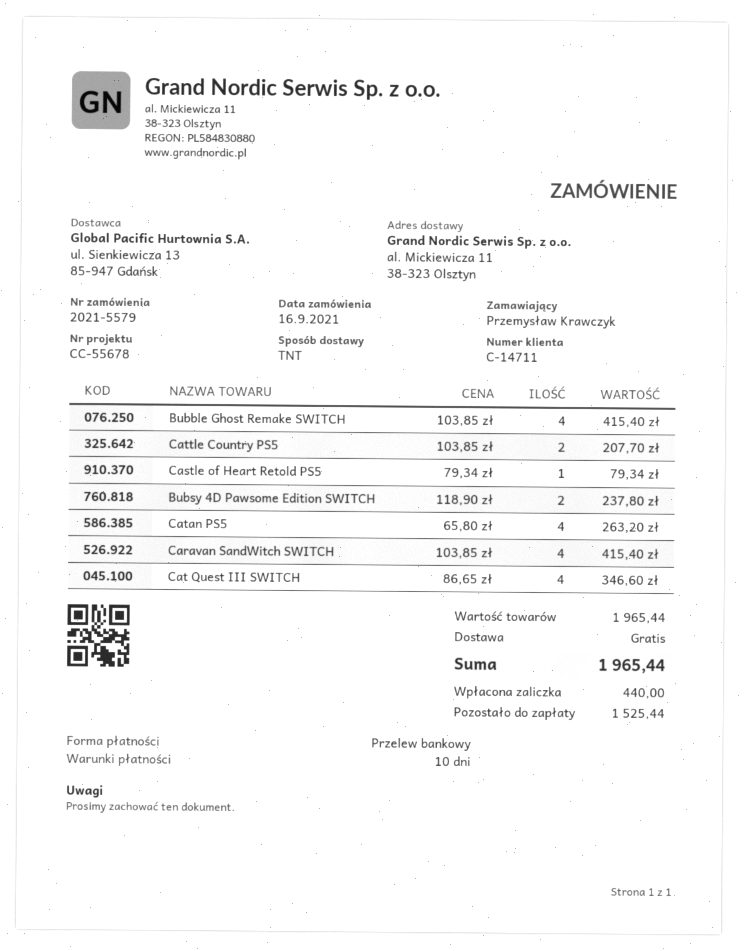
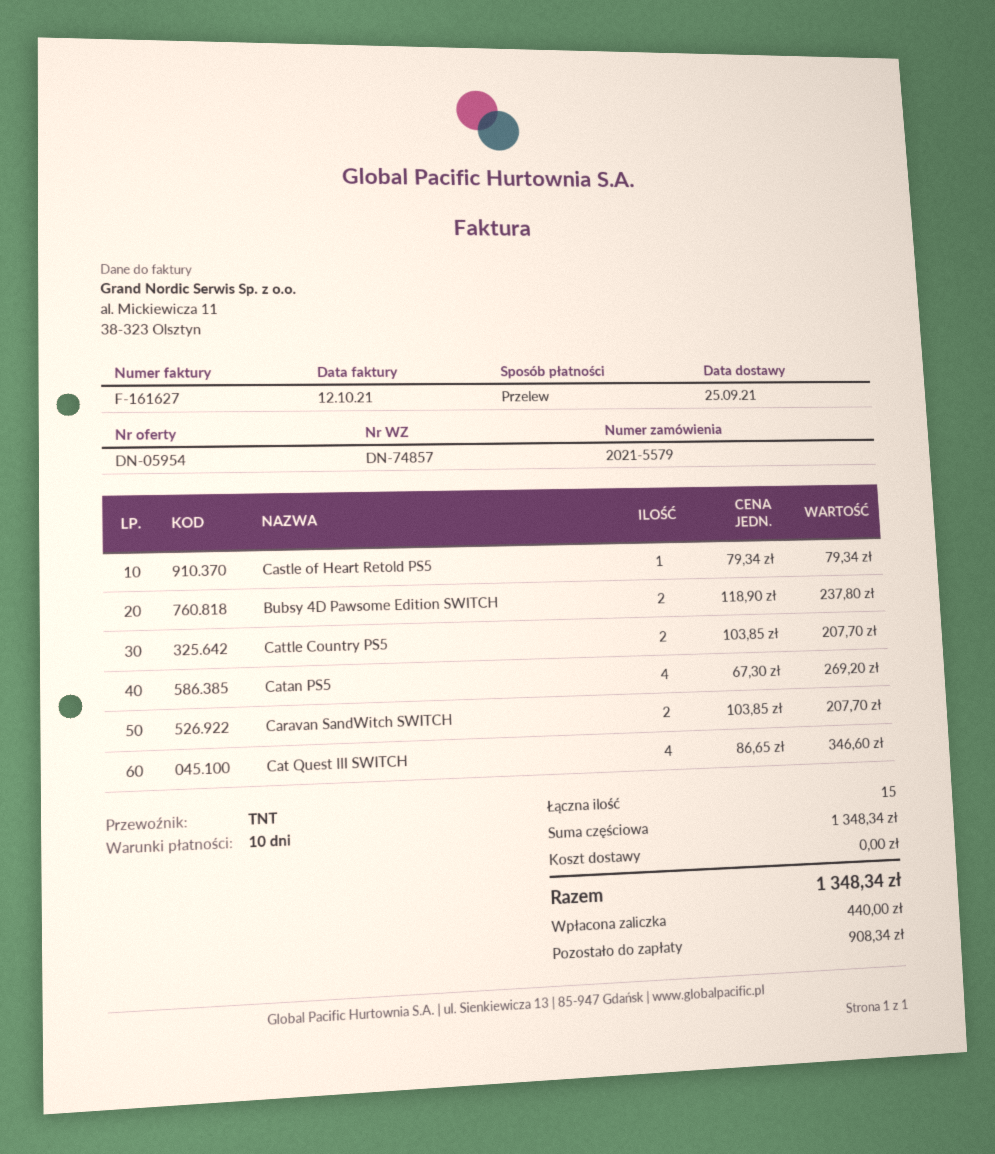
Bubble Ghost Remake SWITCH: 4 x 103.85 = 415.40 -> none
Catan PS5: 4 x 65.80 = 263.20 -> 4 x 67.30 = 269.20
Caravan SandWitch SWITCH: 4 x 103.85 = 415.40 -> 2 x 103.85 = 207.70
subtotal: 1965.44 -> 1348.34
total: 1965.44 -> 1348.34
balance: 1525.44 -> 908.34

